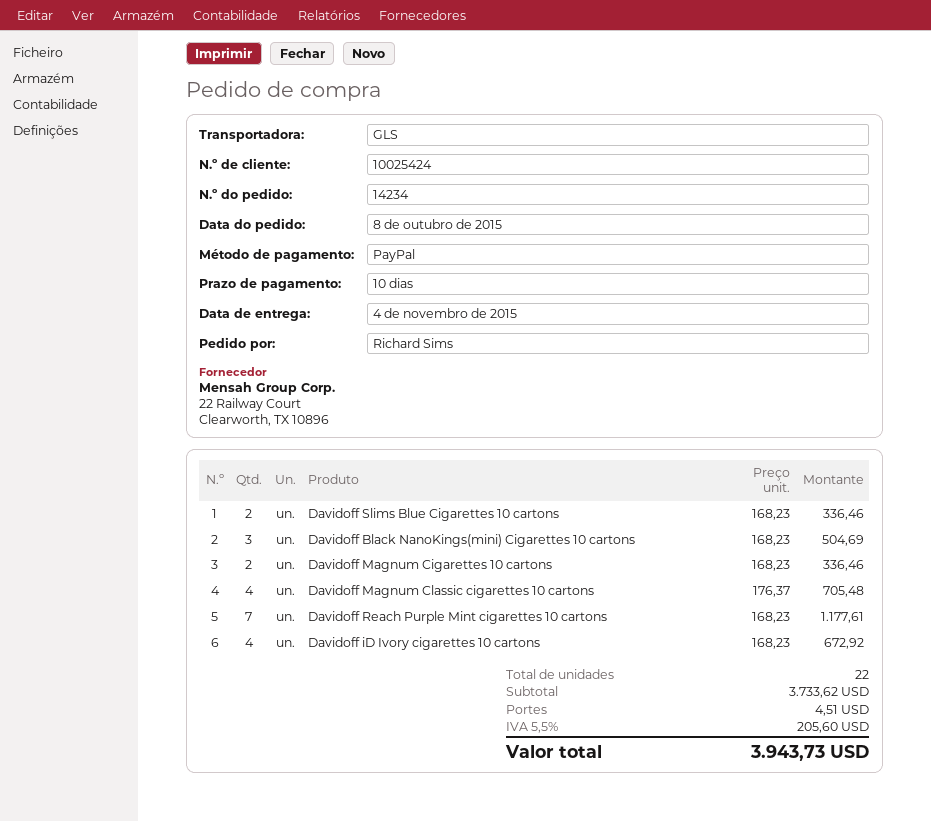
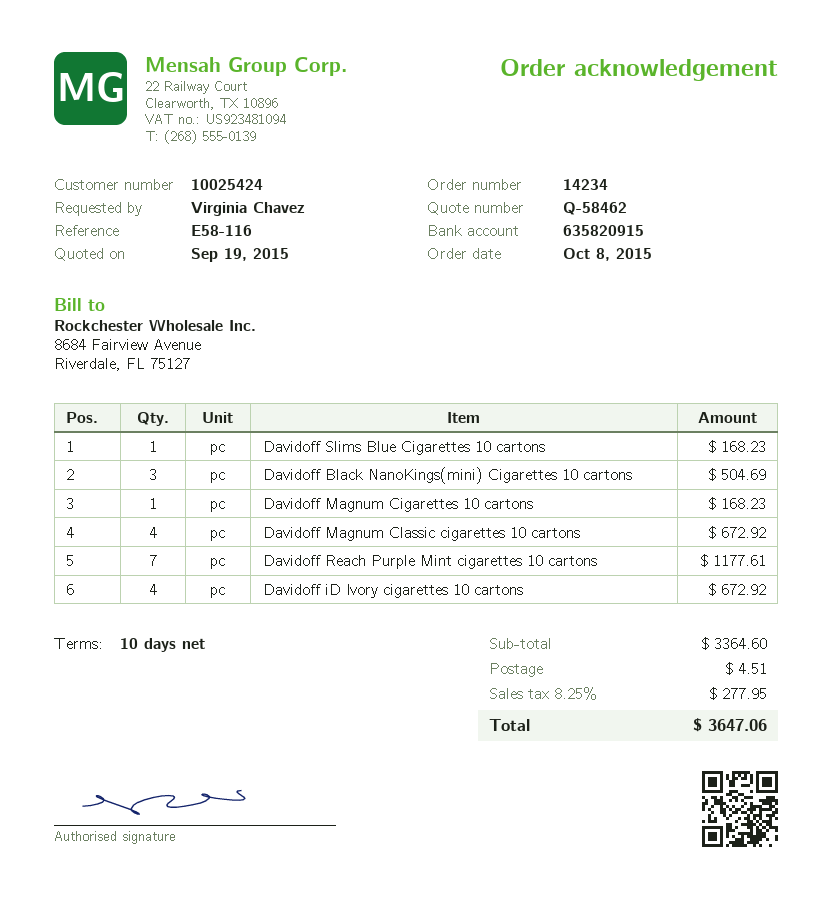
ordered by: Richard Sims -> Virginia Chavez
Davidoff Slims Blue Cigarettes 10 cartons: 2 for 336.46 -> 1 for 168.23
Davidoff Magnum Cigarettes 10 cartons: 2 for 336.46 -> 1 for 168.23
Davidoff Magnum Classic cigarettes 10 cartons: 4 for 705.48 -> 4 for 672.92
subtotal: 3733.62 -> 3364.60
tax: 5.5% = 205.60 -> 8.25% = 277.95
total: 3943.73 -> 3647.06

